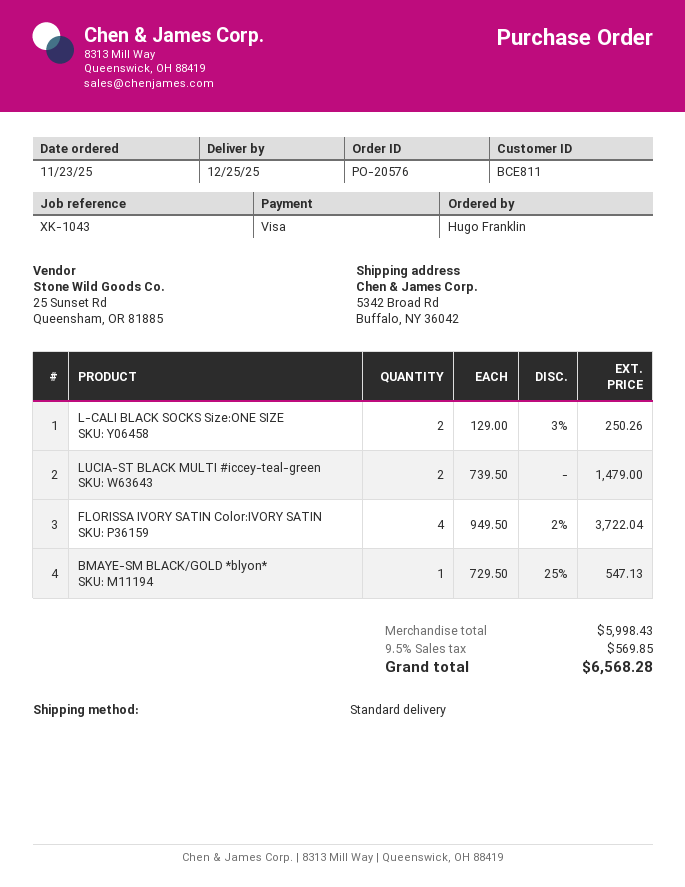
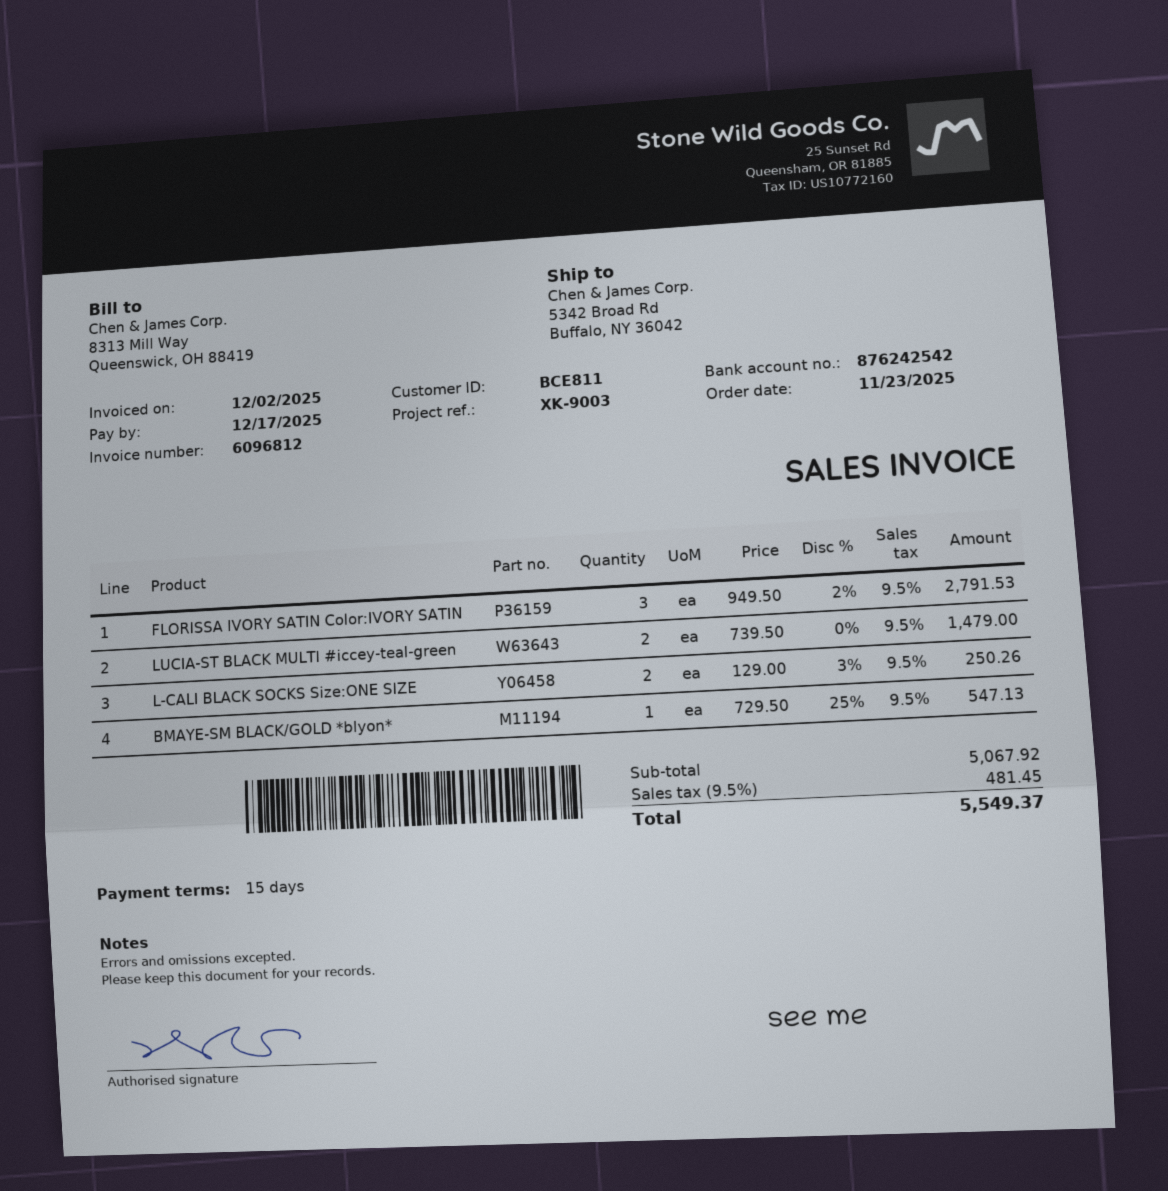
reference: XK-1043 -> XK-9003
FLORISSA IVORY SATIN Color:IVORY SATIN: 4 x 949.50 - 2% = 3722.04 -> 3 x 949.50 - 2% = 2791.53
subtotal: 5998.43 -> 5067.92
tax: 9.5% = 569.85 -> 9.5% = 481.45
total: 6568.28 -> 5549.37

